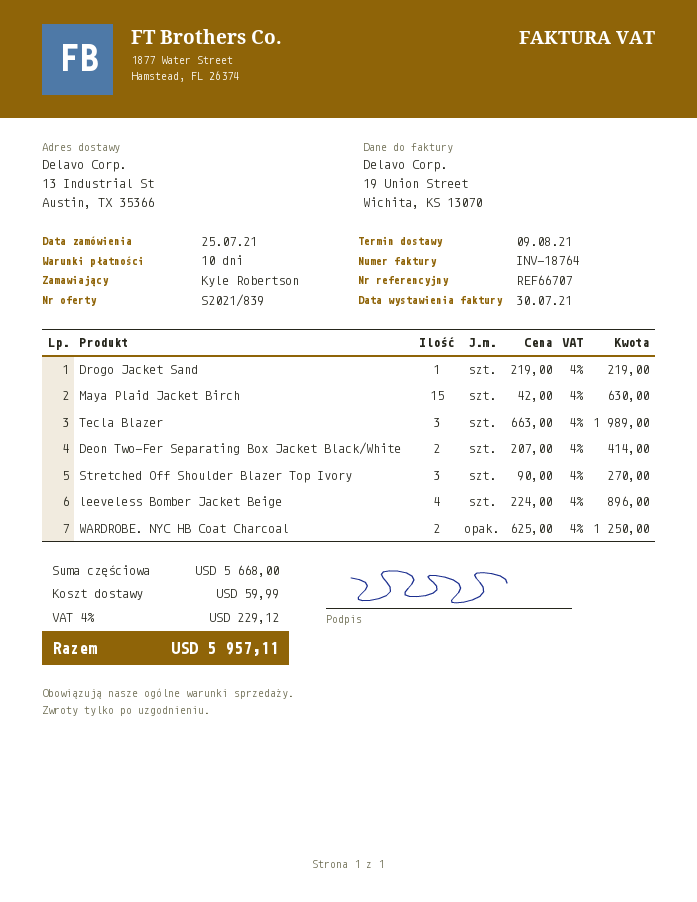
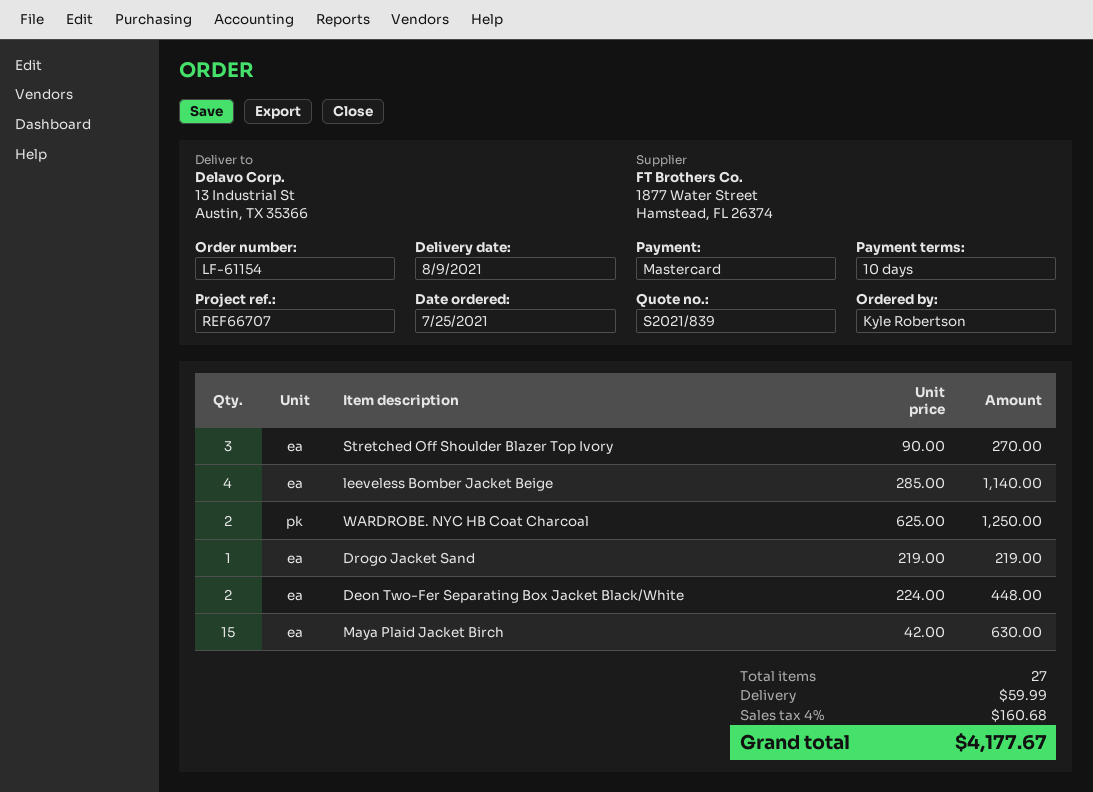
Tecla Blazer: 3 x 663.00 = 1989.00 -> none
Deon Two-Fer Separating Box Jacket Black/White: 2 x 207.00 = 414.00 -> 2 x 224.00 = 448.00
leeveless Bomber Jacket Beige: 4 x 224.00 = 896.00 -> 4 x 285.00 = 1140.00
tax: 4% = 229.12 -> 4% = 160.68
total: 5957.11 -> 4177.67

